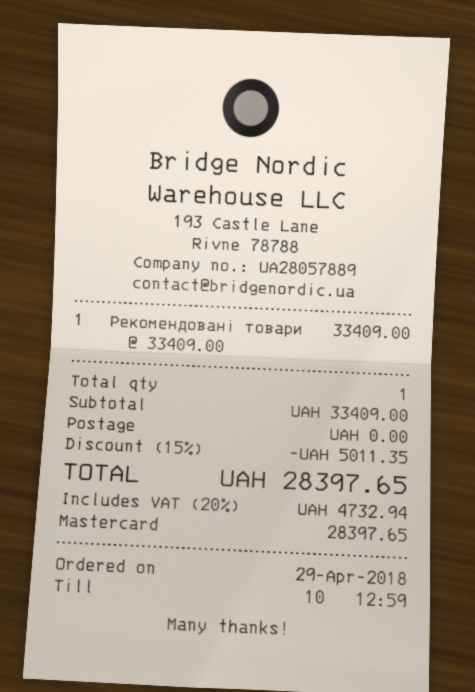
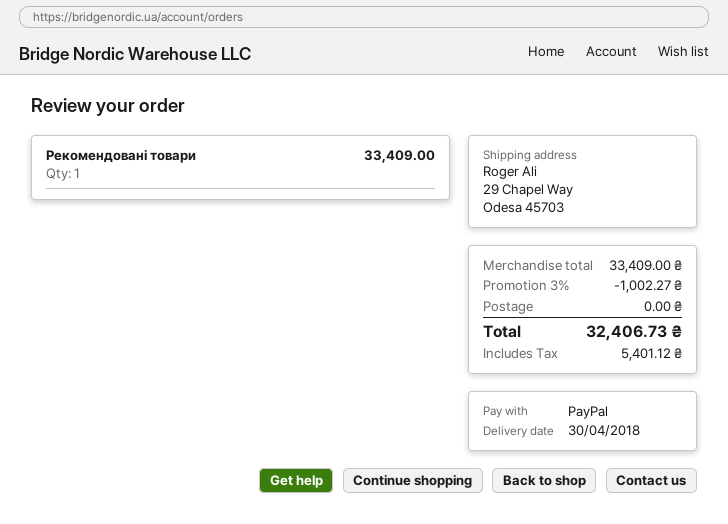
payment method: Mastercard -> PayPal
discount: 15% = 5011.35 -> 3% = 1002.27
tax: 4732.94 -> 5401.12
total: 28397.65 -> 32406.73

